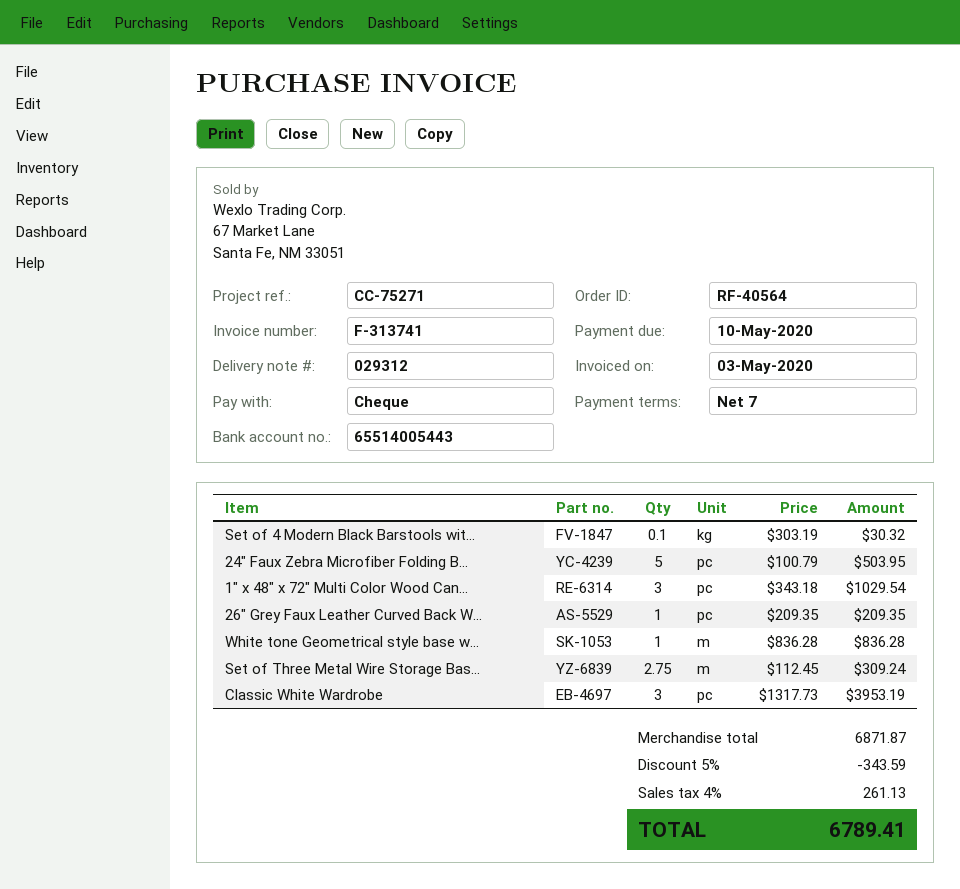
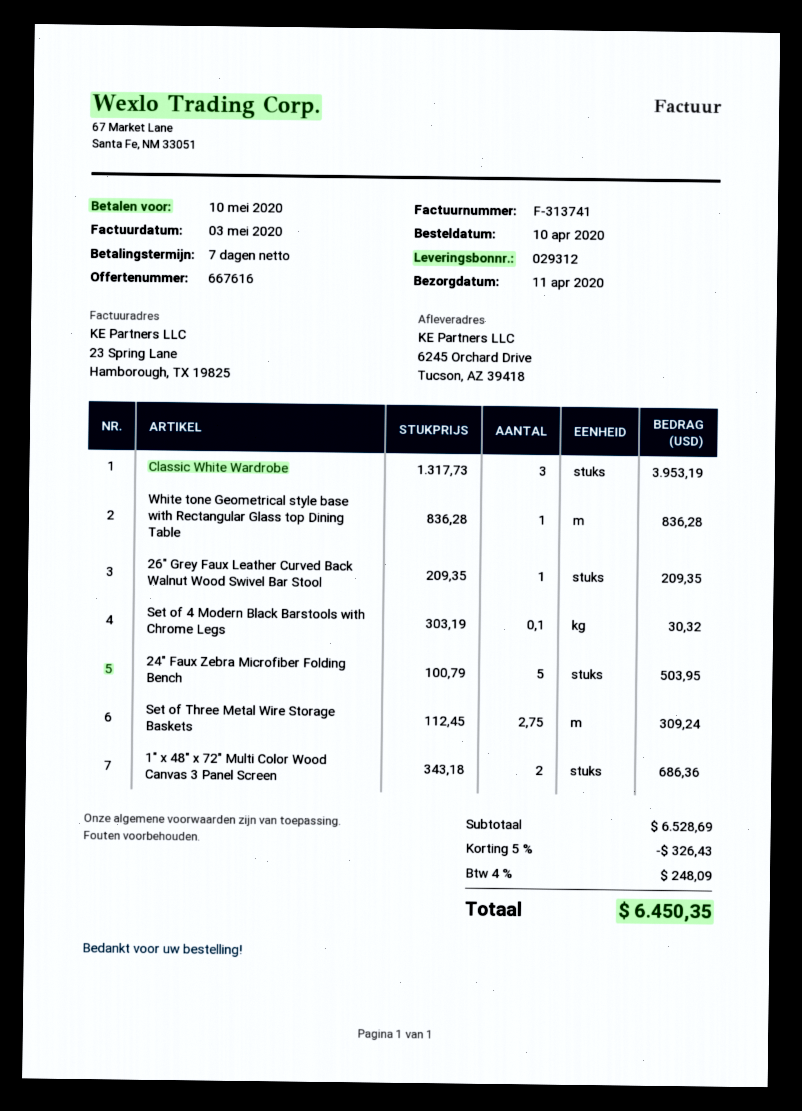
1" x 48" x 72" Multi Color Wood Can...: 3 x 343.18 = 1029.54 -> 2 x 343.18 = 686.36
subtotal: 6871.87 -> 6528.69
discount: 5% = 343.59 -> 5% = 326.43
tax: 4% = 261.13 -> 4% = 248.09
total: 6789.41 -> 6450.35

